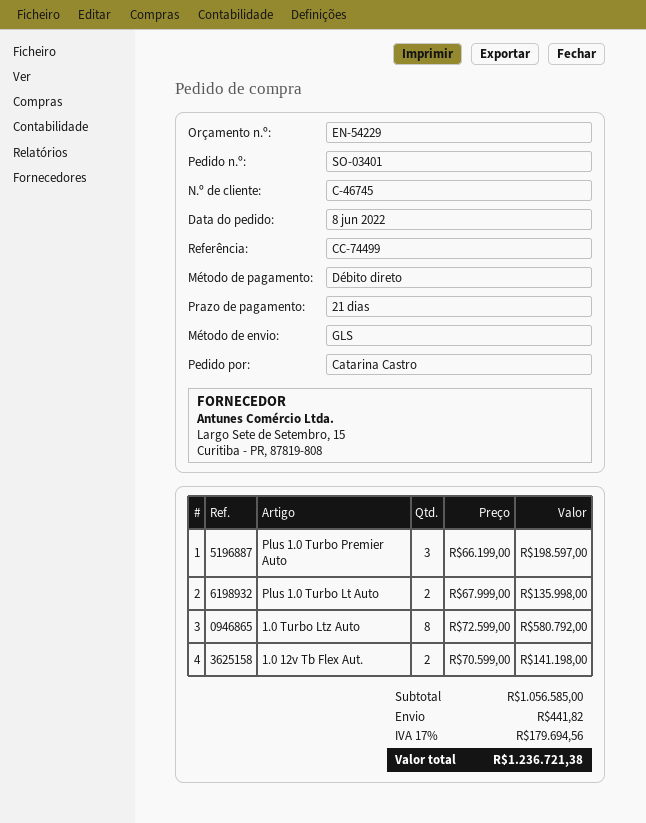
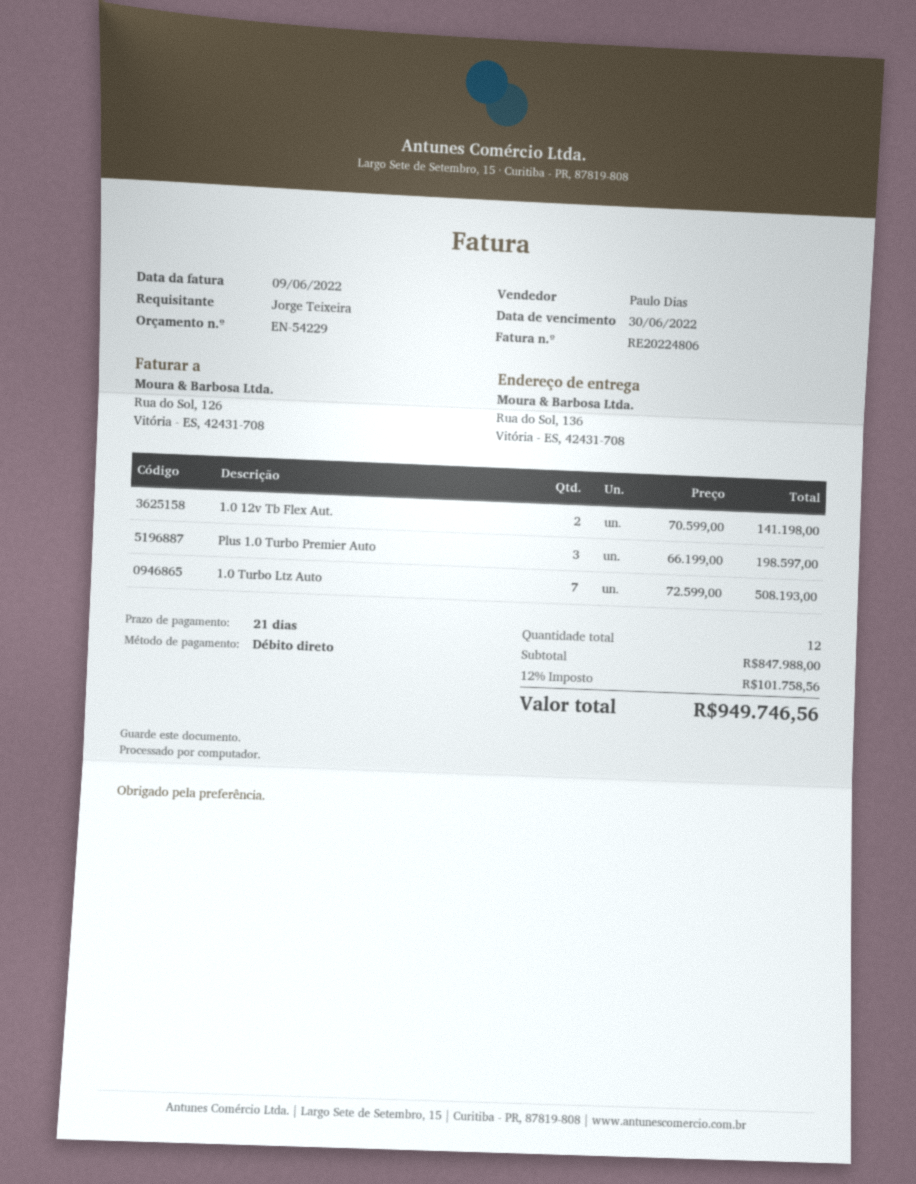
ordered by: Catarina Castro -> Jorge Teixeira
Plus 1.0 Turbo Lt Auto: 2 x 67999.00 = 135998.00 -> none
1.0 Turbo Ltz Auto: 8 x 72599.00 = 580792.00 -> 7 x 72599.00 = 508193.00
subtotal: 1056585.00 -> 847988.00
shipping: 441.82 -> none
tax: 17% = 179694.56 -> 12% = 101758.56
total: 1236721.38 -> 949746.56

